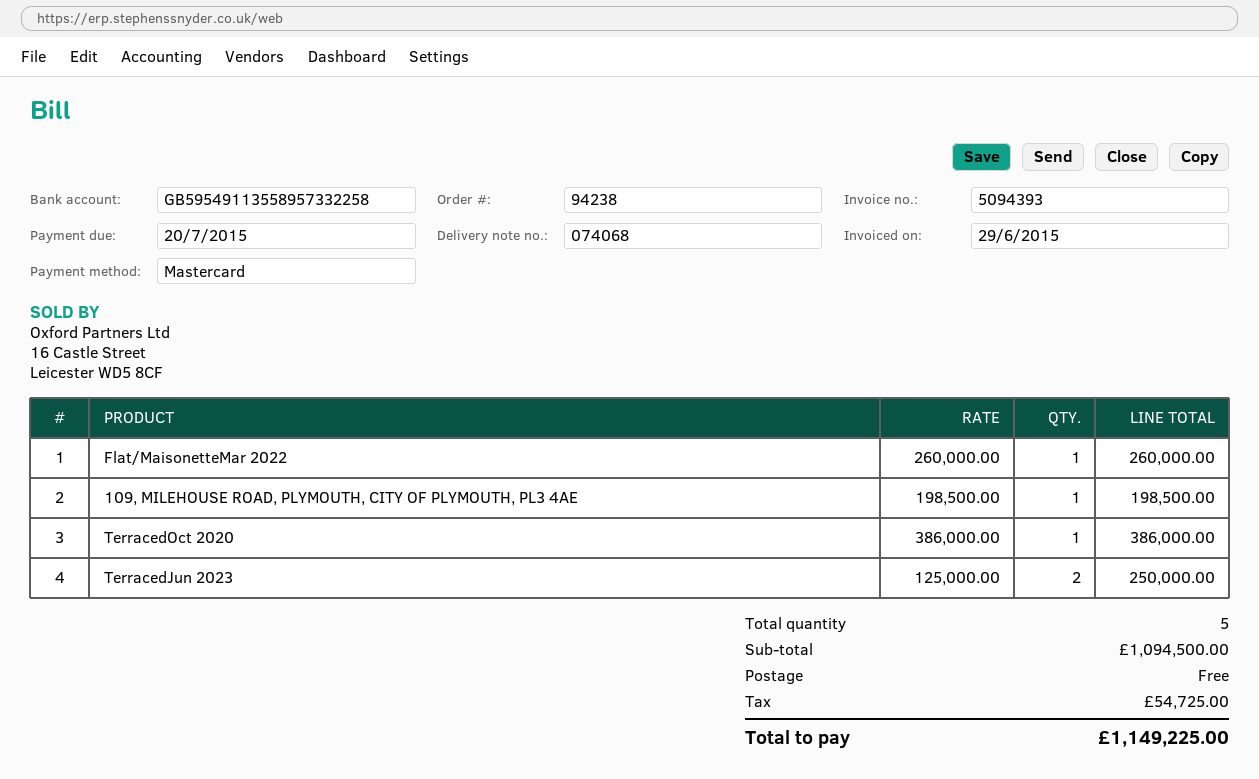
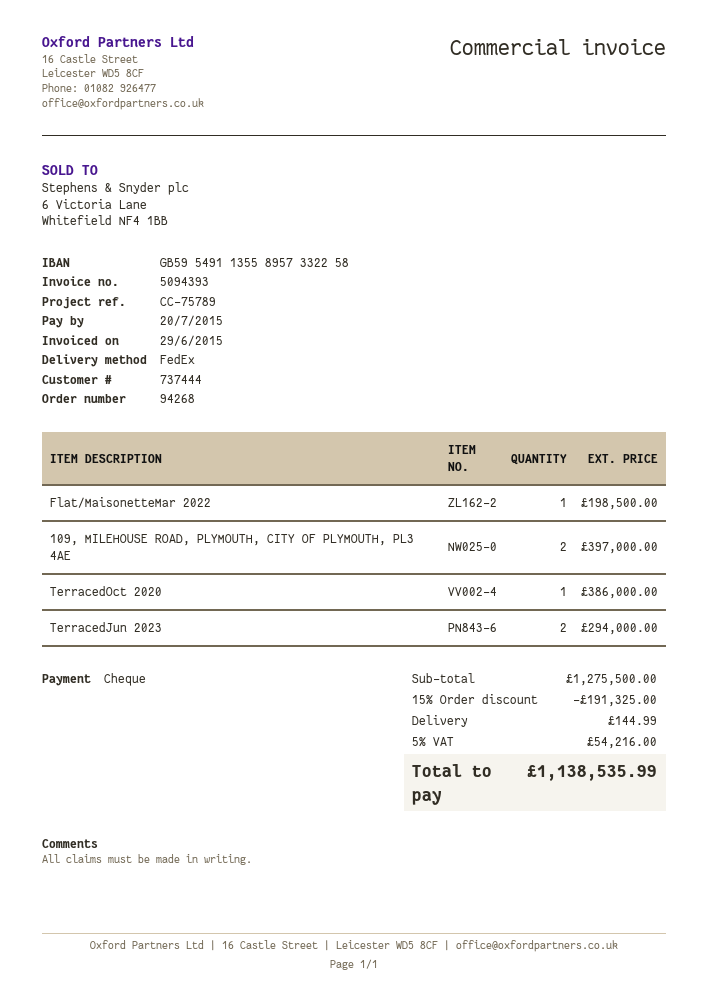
order number: 94238 -> 94268
payment method: Mastercard -> cheque
Flat/MaisonetteMar 2022: 1 for 260000.00 -> 1 for 198500.00
109, MILEHOUSE ROAD, PLYMOUTH, CITY OF PLYMOUTH, PL3 4AE: 1 for 198500.00 -> 2 for 397000.00
TerracedJun 2023: 2 for 250000.00 -> 2 for 294000.00
subtotal: 1094500.00 -> 1275500.00
discount: none -> 15% = 191325.00
shipping: 0.00 -> 144.99
tax: 54725.00 -> 54216.00
total: 1149225.00 -> 1138535.99

